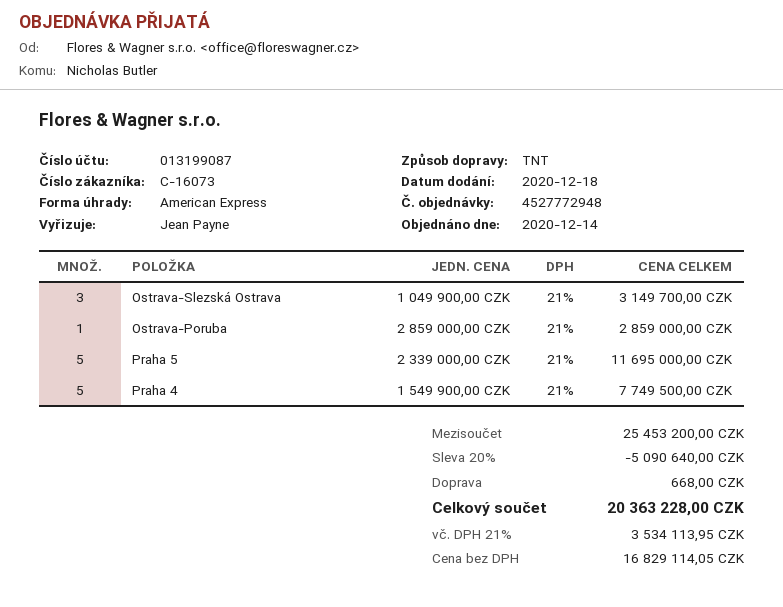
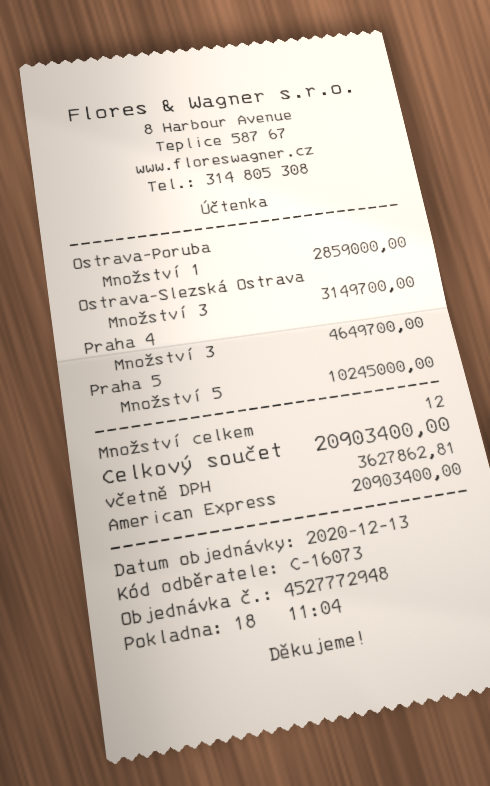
order date: 2020-12-14 -> 2020-12-13
Praha 5: 5 for 11695000.00 -> 5 for 10245000.00
Praha 4: 5 for 7749500.00 -> 3 for 4649700.00
discount: 20% = 5090640.00 -> none
shipping: 668.00 -> none
tax: 3534113.95 -> 3627862.81
total: 20363228.00 -> 20903400.00

